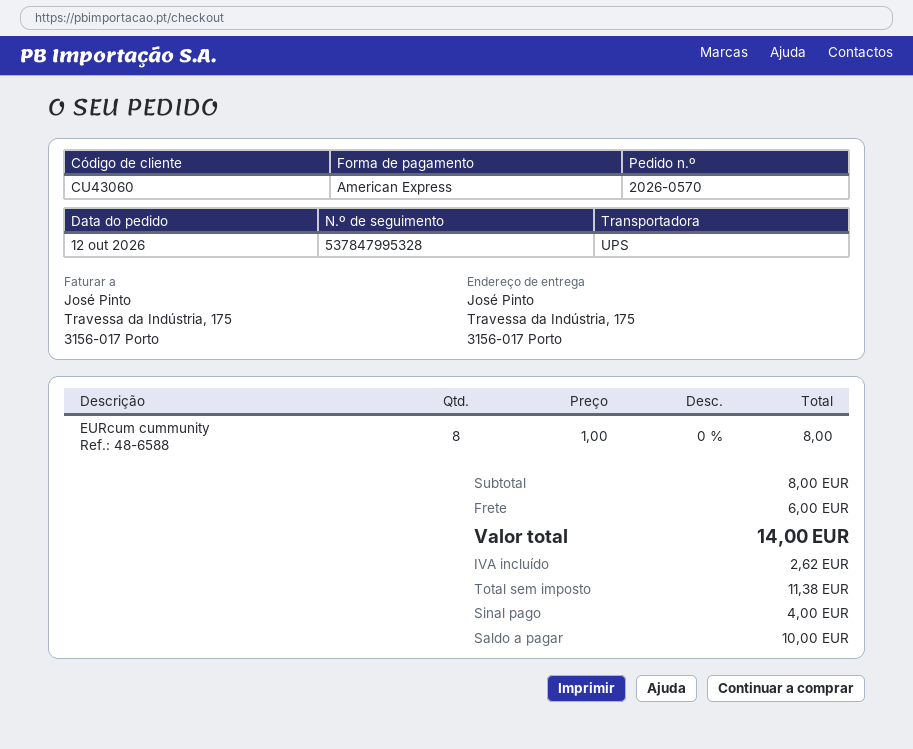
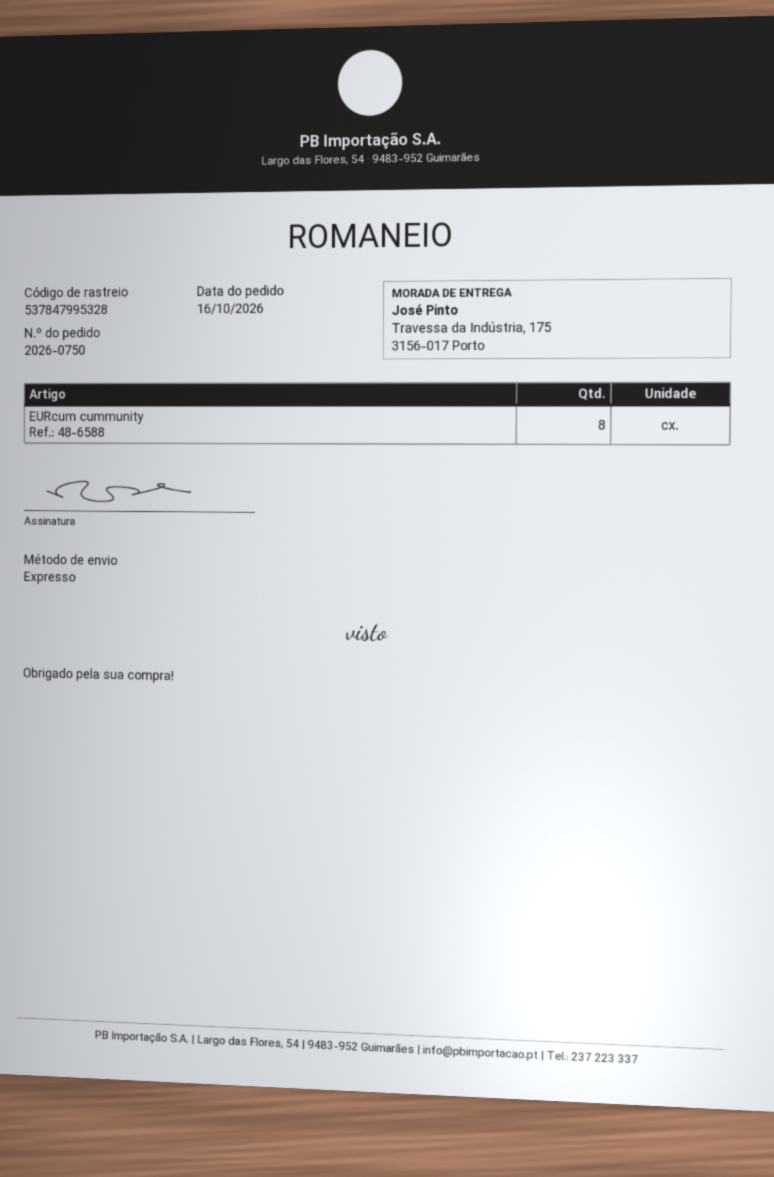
order number: 2026-0570 -> 2026-0750
order date: 2026-10-12 -> 2026-10-16
shipping method: UPS -> express

